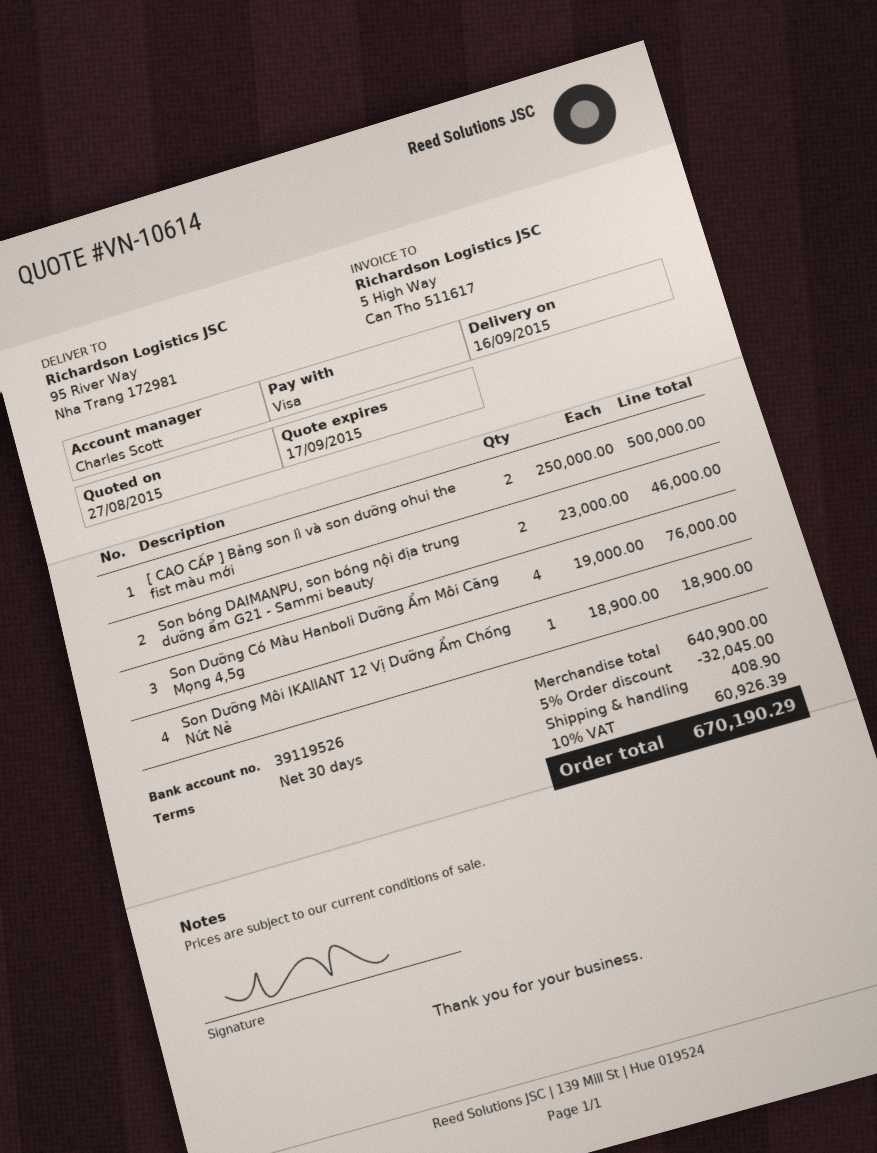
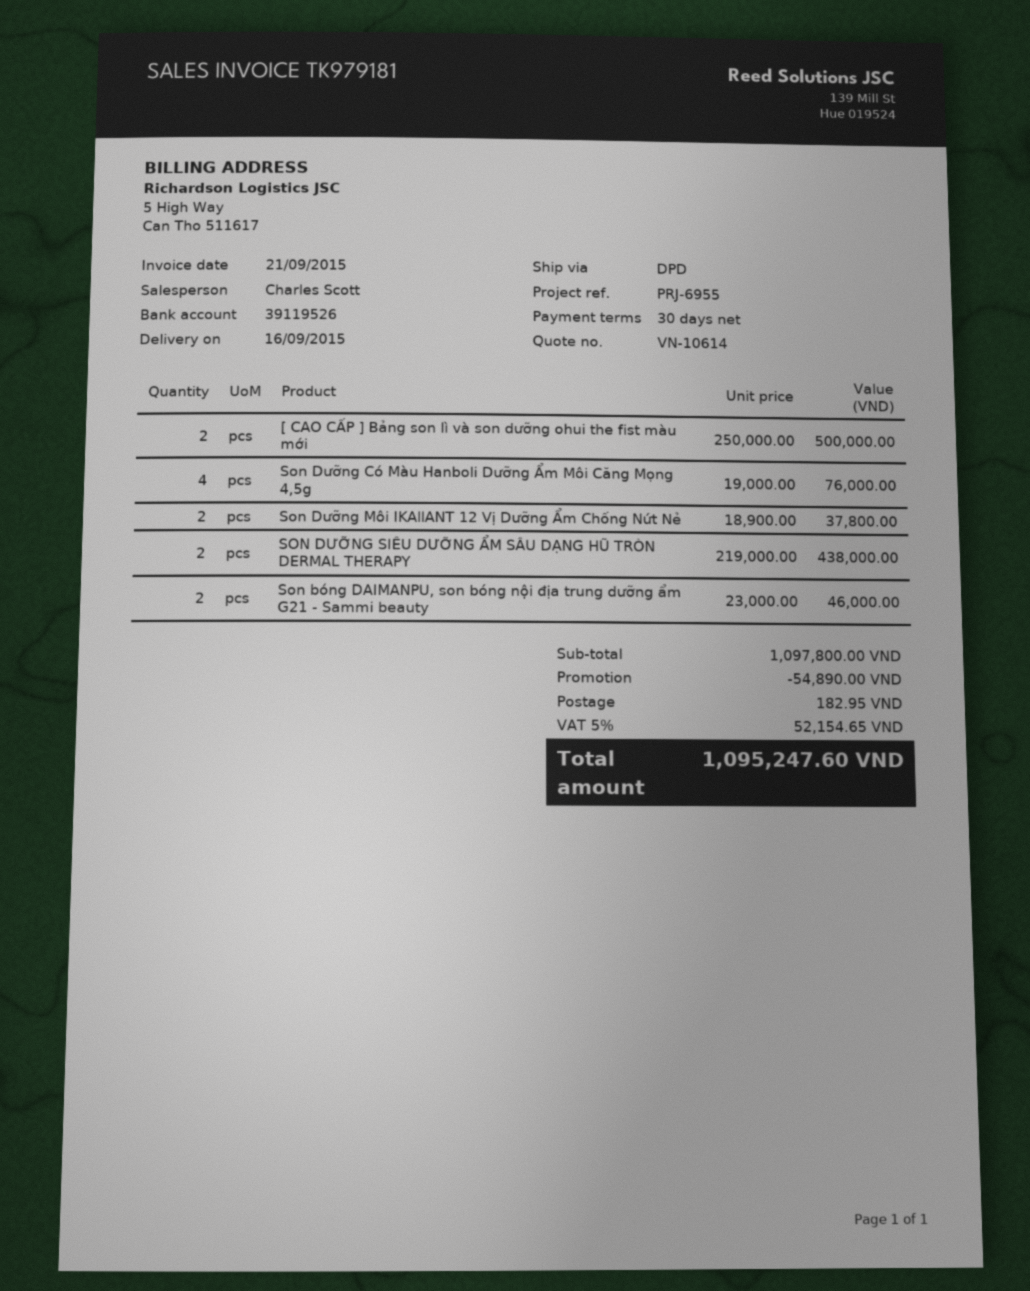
Son Dưỡng Môi IKAllANT 12 Vị Dưỡng Ẩm Chống Nứt Nẻ: 1 x 18900.00 = 18900.00 -> 2 x 18900.00 = 37800.00
SON DƯỠNG SIÊU DƯỠNG ẨM SÂU DẠNG HŨ TRÒN DERMAL THERAPY: none -> 2 x 219000.00 = 438000.00
subtotal: 640900.00 -> 1097800.00
discount: 32045.00 -> 54890.00
shipping: 408.90 -> 182.95
tax: 10% = 60926.39 -> 5% = 52154.65
total: 670190.29 -> 1095247.60

